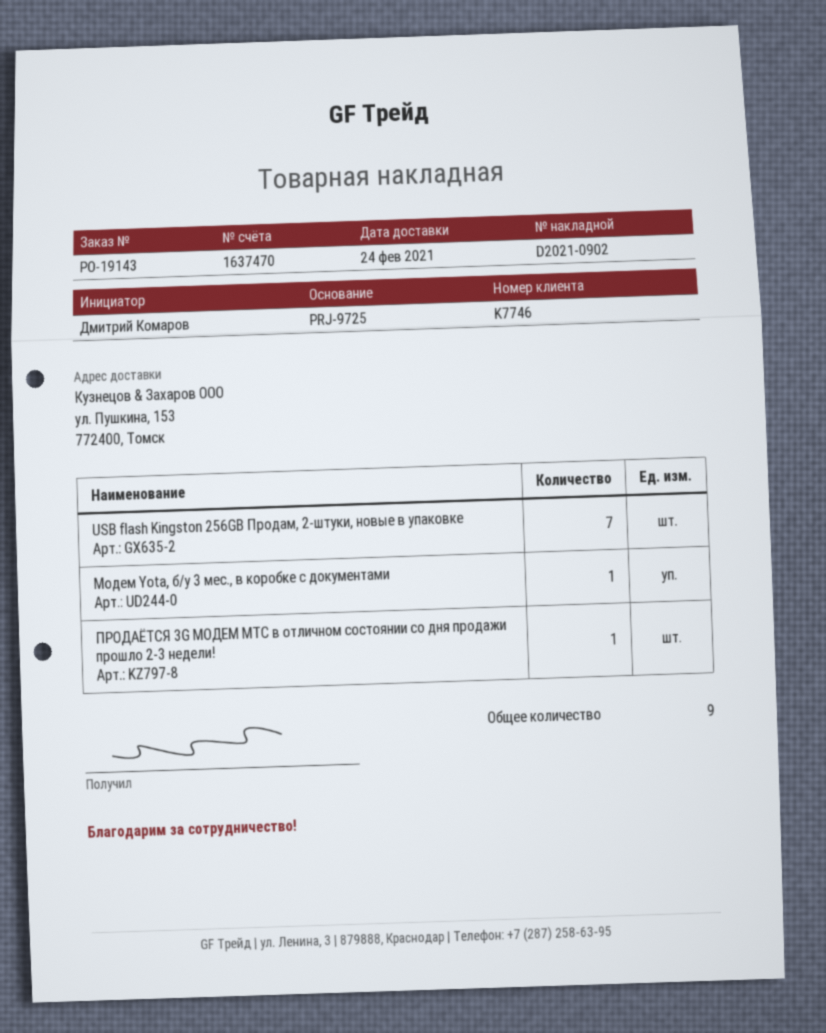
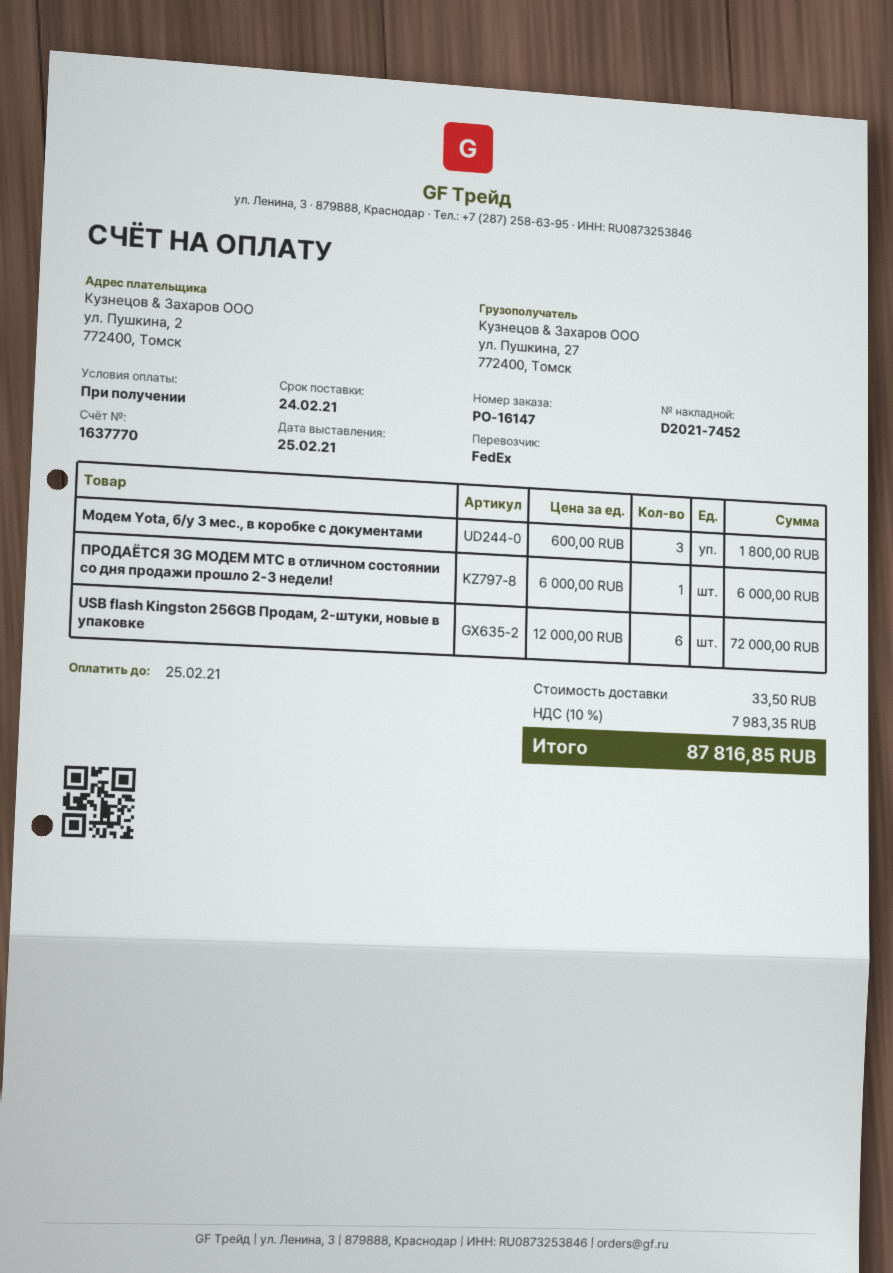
order number: PO-19143 -> PO-16147
delivery note number: D2021-0902 -> D2021-7452
invoice number: 1637470 -> 1637770
ship to: ул. Пушкина, 153, 772400, Томск -> ул. Пушкина, 27, 772400, Томск
USB flash Kingston 256GB Продам, 2-штуки, новые в упаковке: 7 -> 6
Модем Yota, б/у 3 мес., в коробке с документами: 1 -> 3

